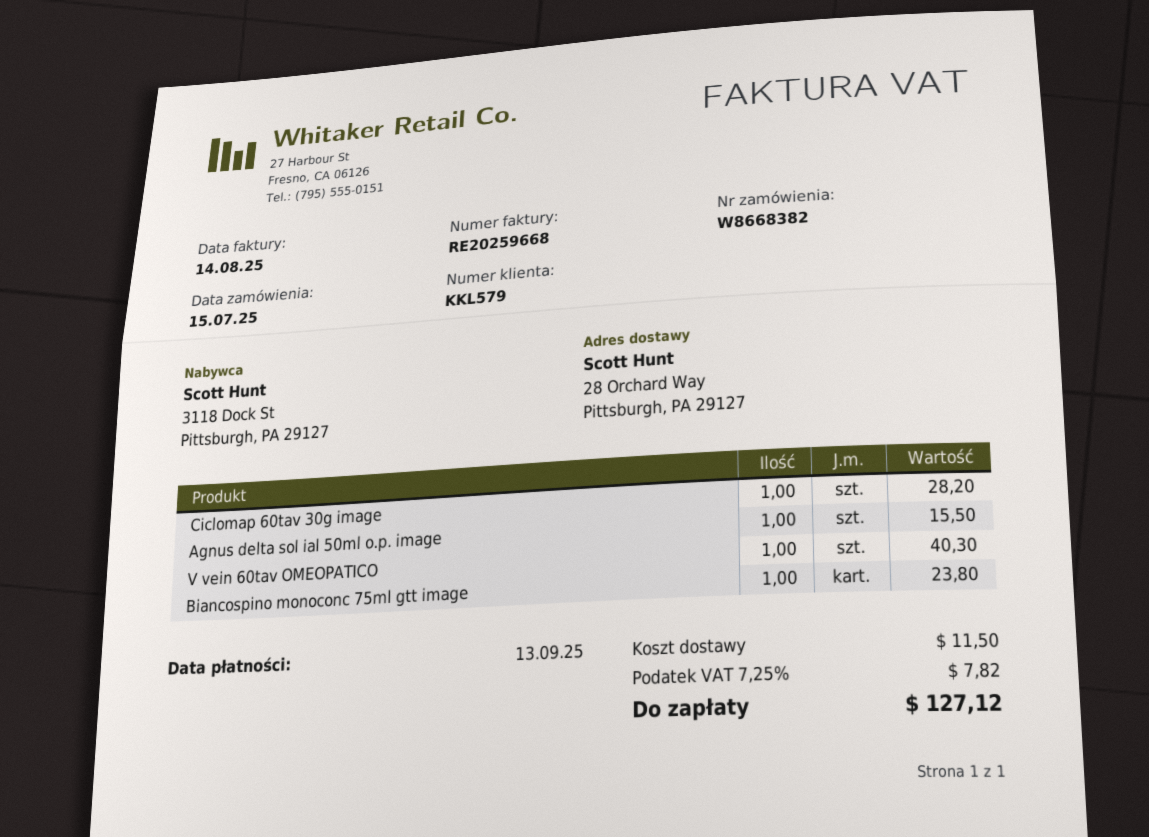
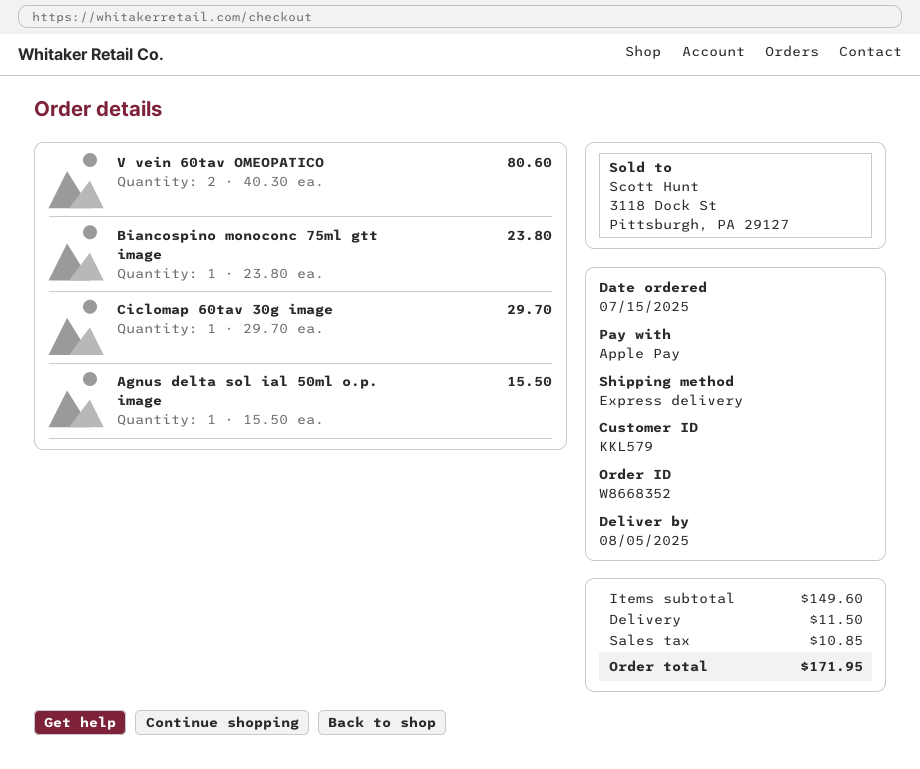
order number: W8668382 -> W8668352
Ciclomap 60tav 30g image: 1 for 28.20 -> 1 for 29.70
V vein 60tav OMEOPATICO: 1 for 40.30 -> 2 for 80.60
tax: 7.82 -> 10.85
total: 127.12 -> 171.95

